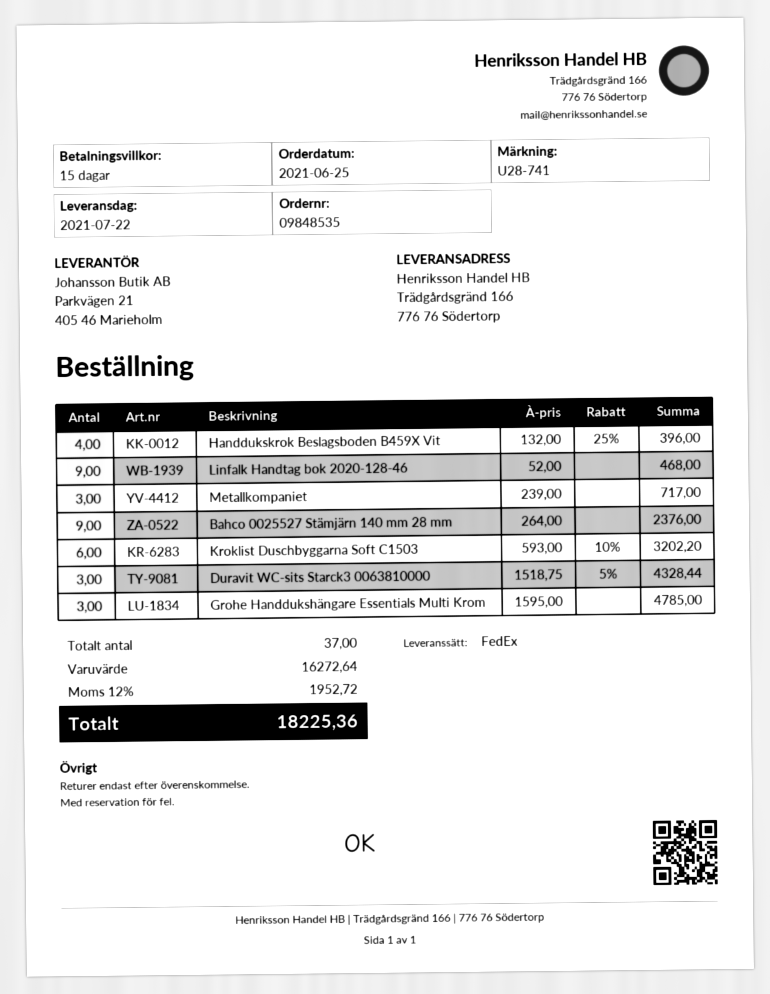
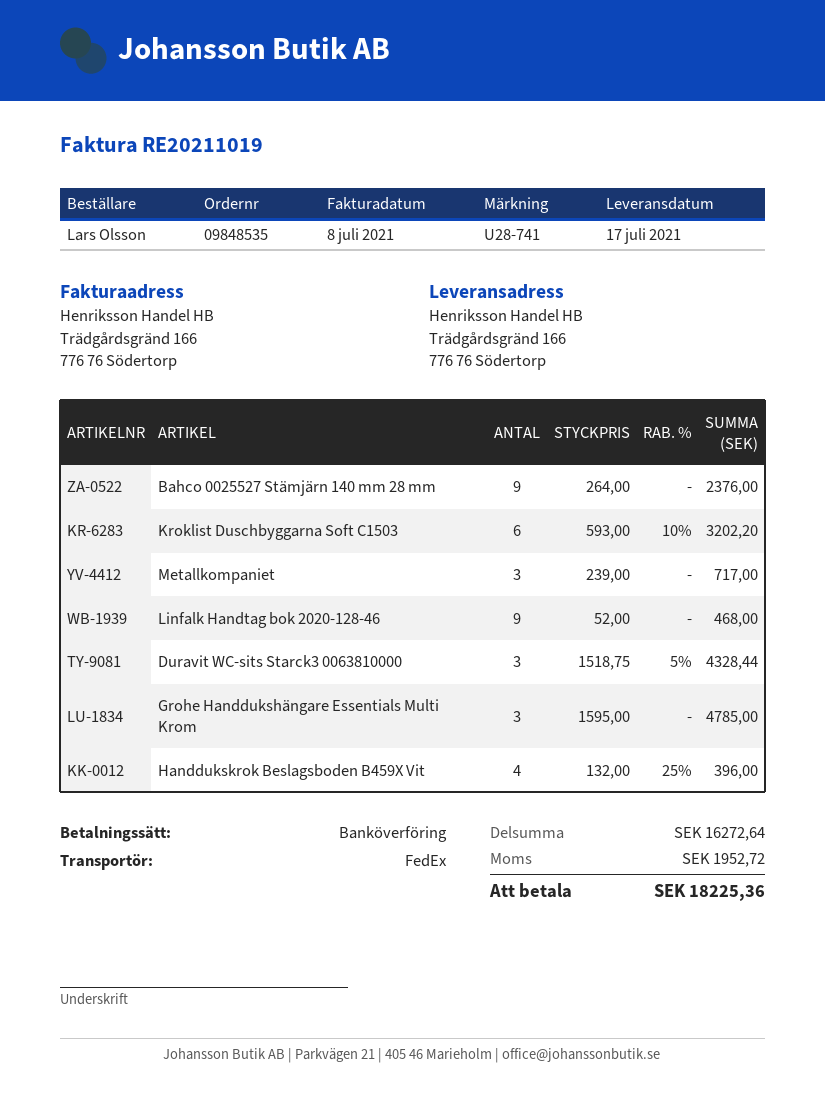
delivery date: 2021-07-22 -> 2021-07-17

